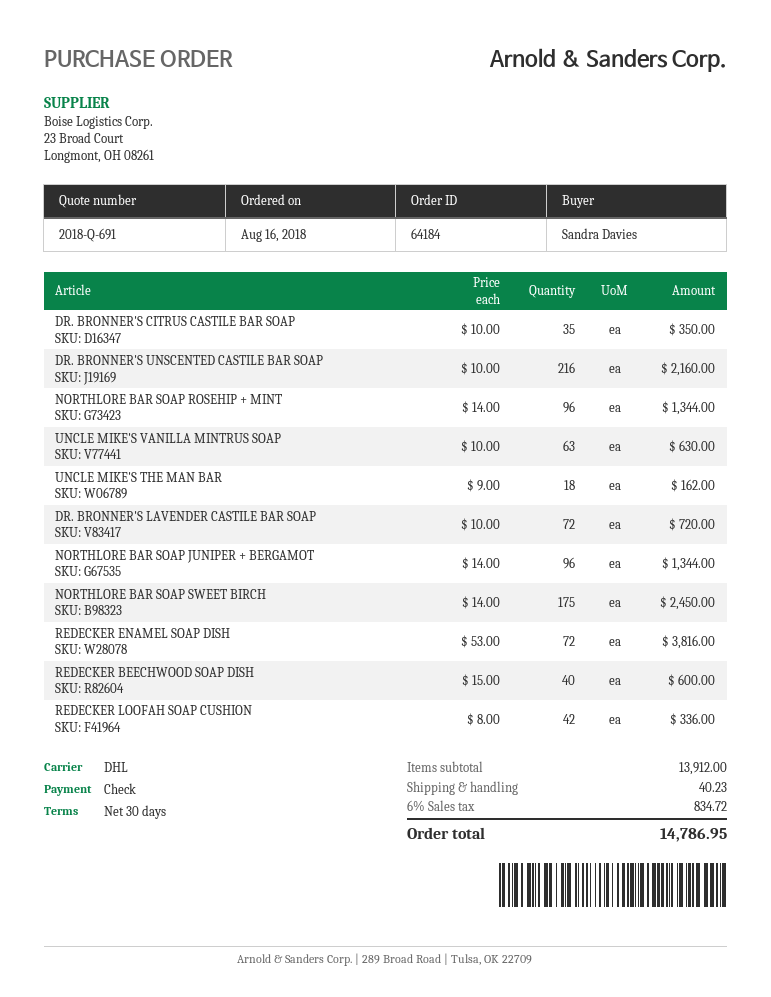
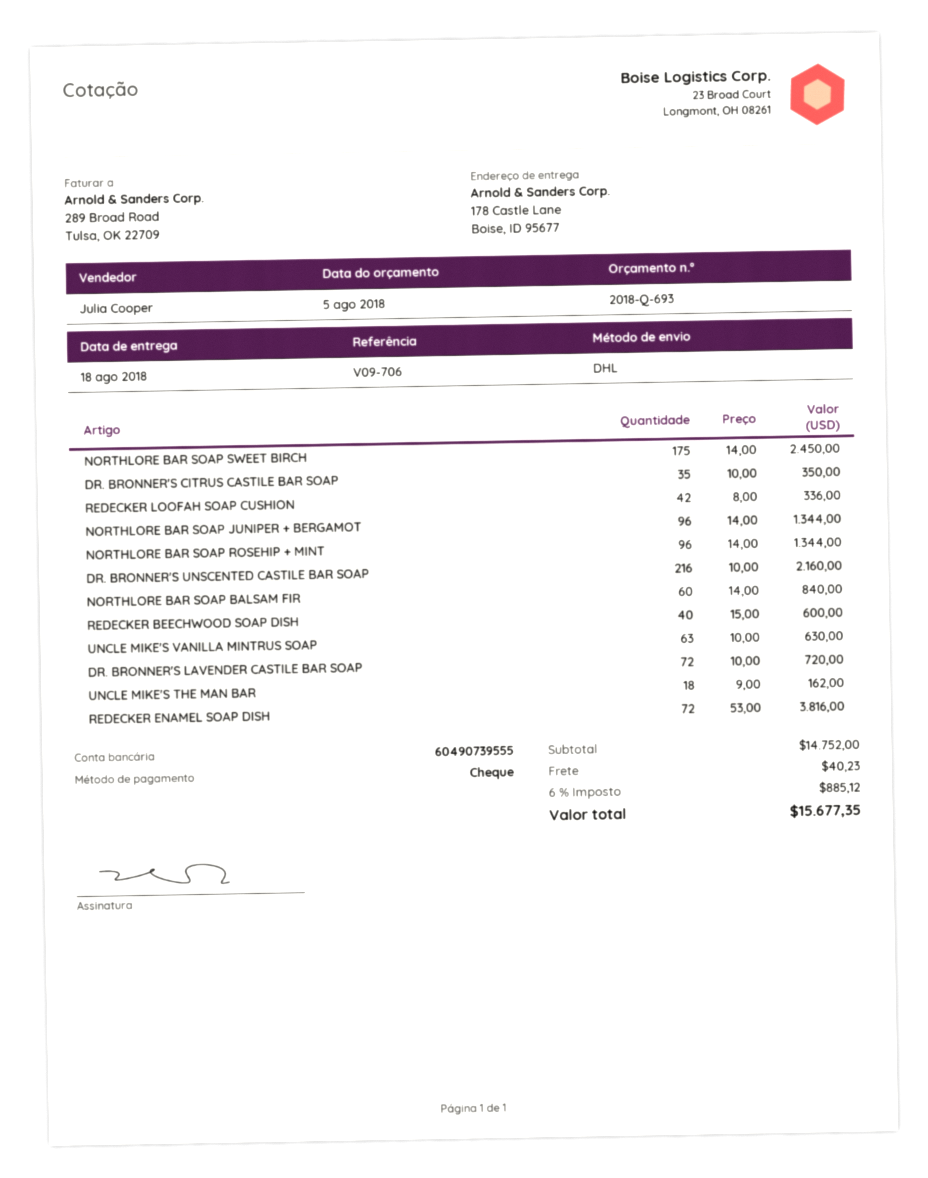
quote number: 2018-Q-691 -> 2018-Q-693
NORTHLORE BAR SOAP BALSAM FIR: none -> 60 x 14.00 = 840.00
subtotal: 13912.00 -> 14752.00
tax: 6% = 834.72 -> 6% = 885.12
total: 14786.95 -> 15677.35

